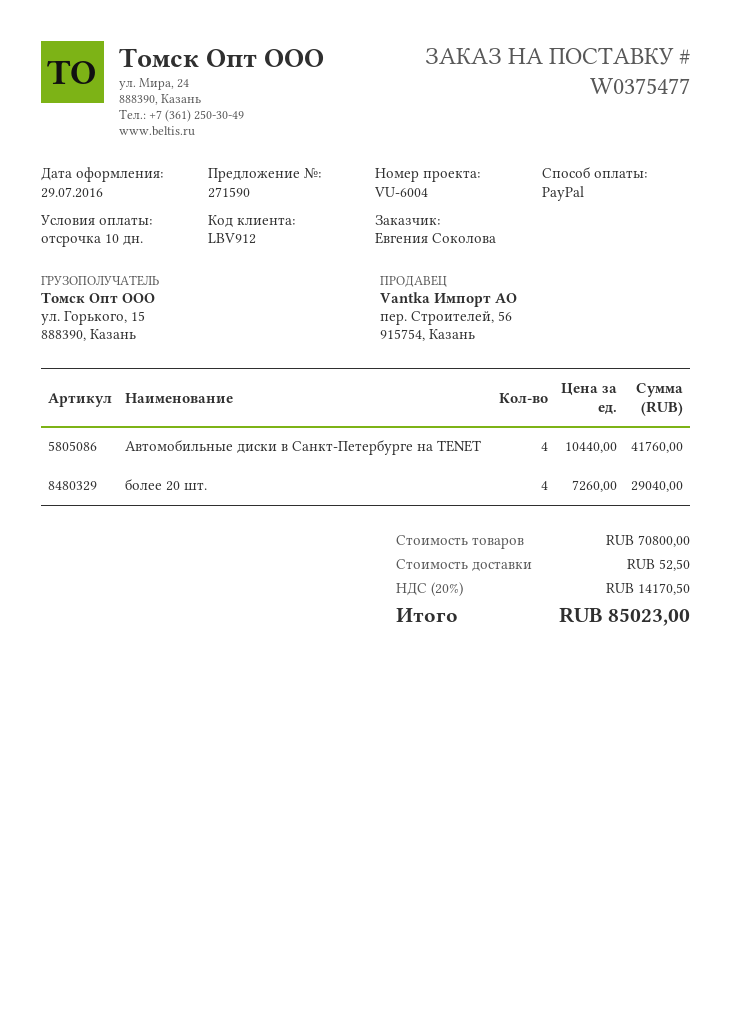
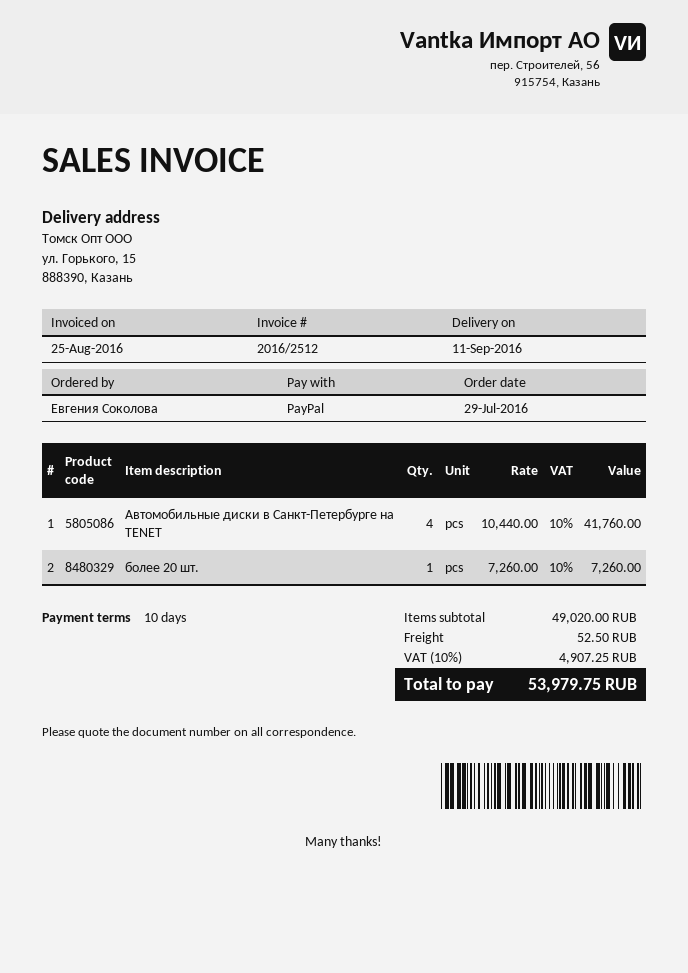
более 20 шт.: 4 x 7260.00 = 29040.00 -> 1 x 7260.00 = 7260.00
subtotal: 70800.00 -> 49020.00
tax: 20% = 14170.50 -> 10% = 4907.25
total: 85023.00 -> 53979.75

